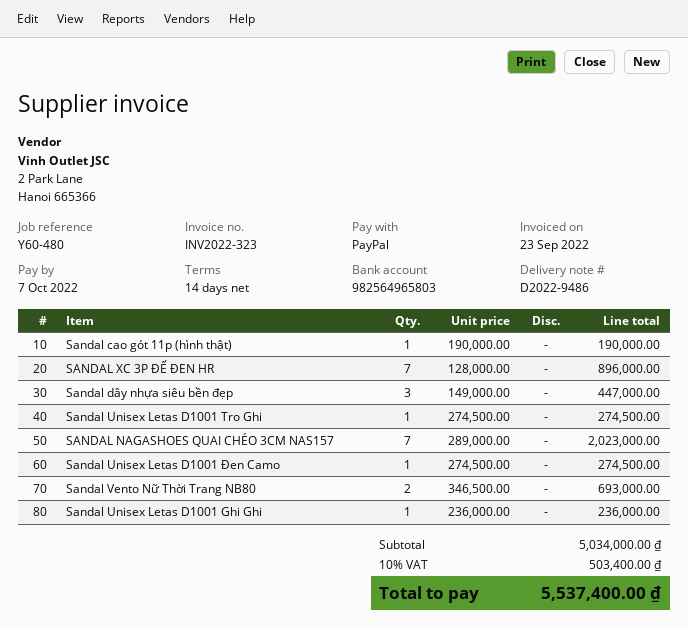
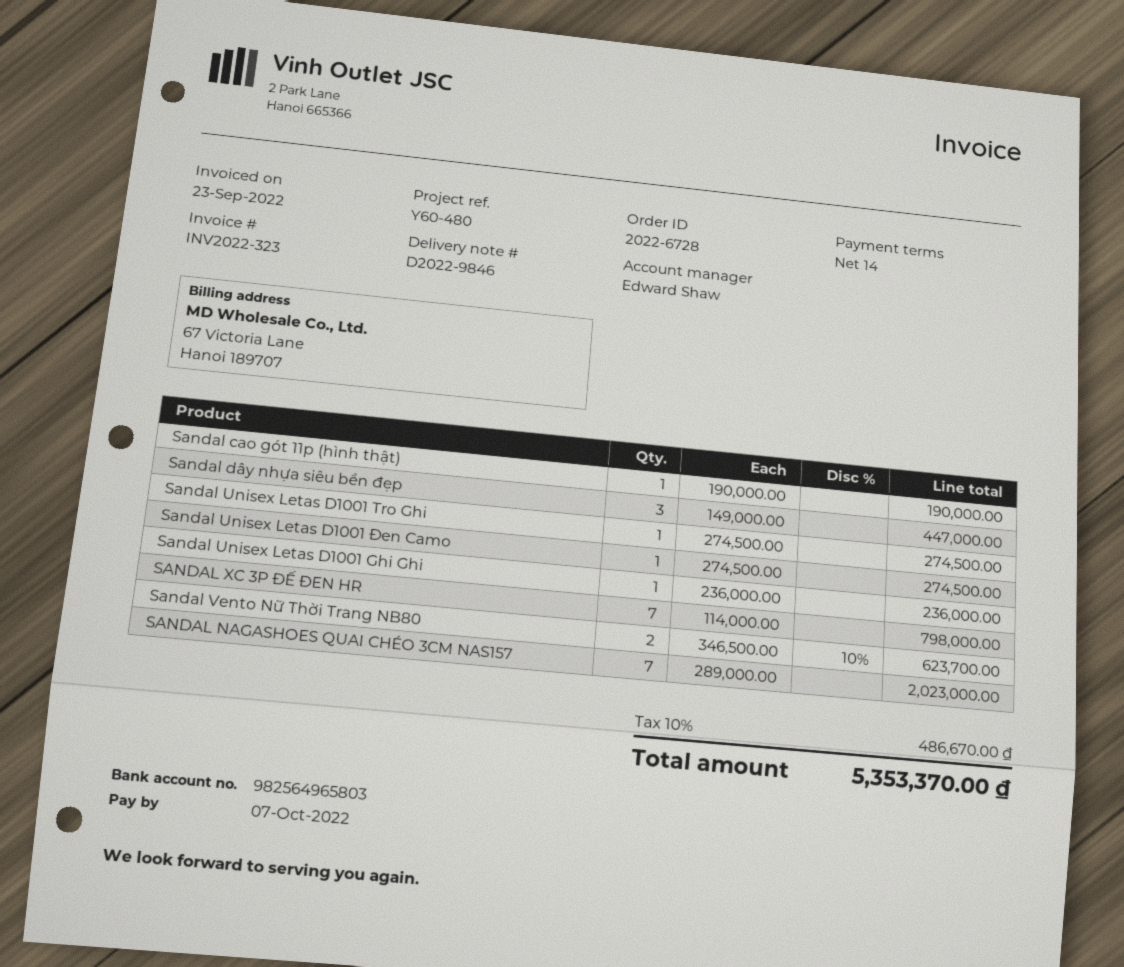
delivery note number: D2022-9486 -> D2022-9846
SANDAL XC 3P ĐẾ ĐEN HR: 7 x 128000.00 = 896000.00 -> 7 x 114000.00 = 798000.00
Sandal Vento Nữ Thời Trang NB80: 2 x 346500.00 = 693000.00 -> 2 x 346500.00 - 10% = 623700.00
tax: 10% = 503400.00 -> 10% = 486670.00
total: 5537400.00 -> 5353370.00

